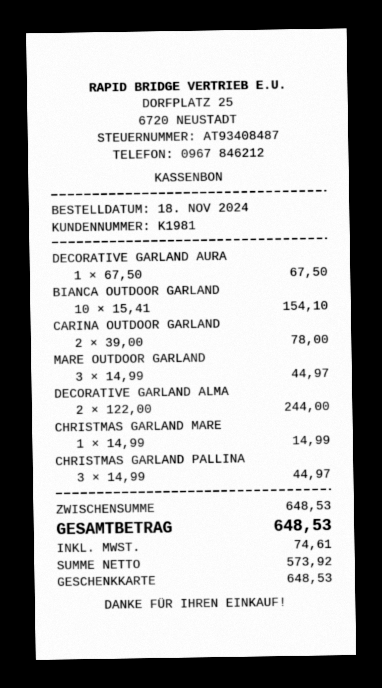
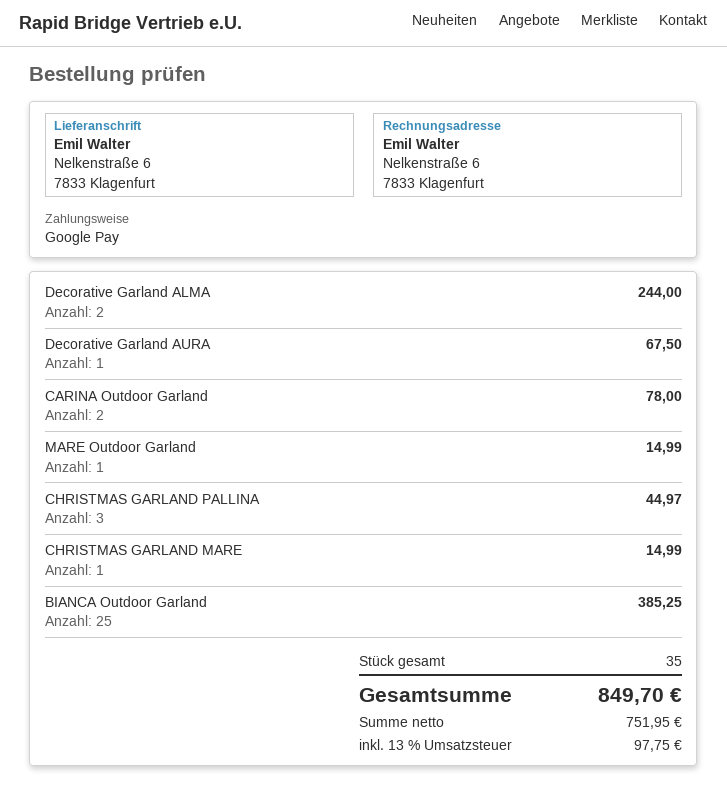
payment method: gift card -> Google Pay
BIANCA OUTDOOR GARLAND: 10 for 154.10 -> 25 for 385.25
MARE OUTDOOR GARLAND: 3 for 44.97 -> 1 for 14.99
net: 573.92 -> 751.95
tax: 74.61 -> 97.75
total: 648.53 -> 849.70

